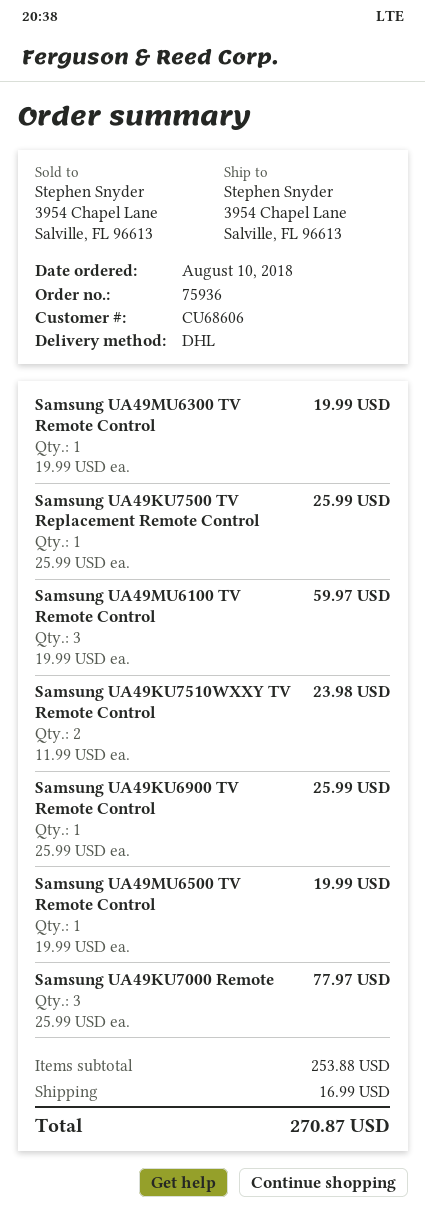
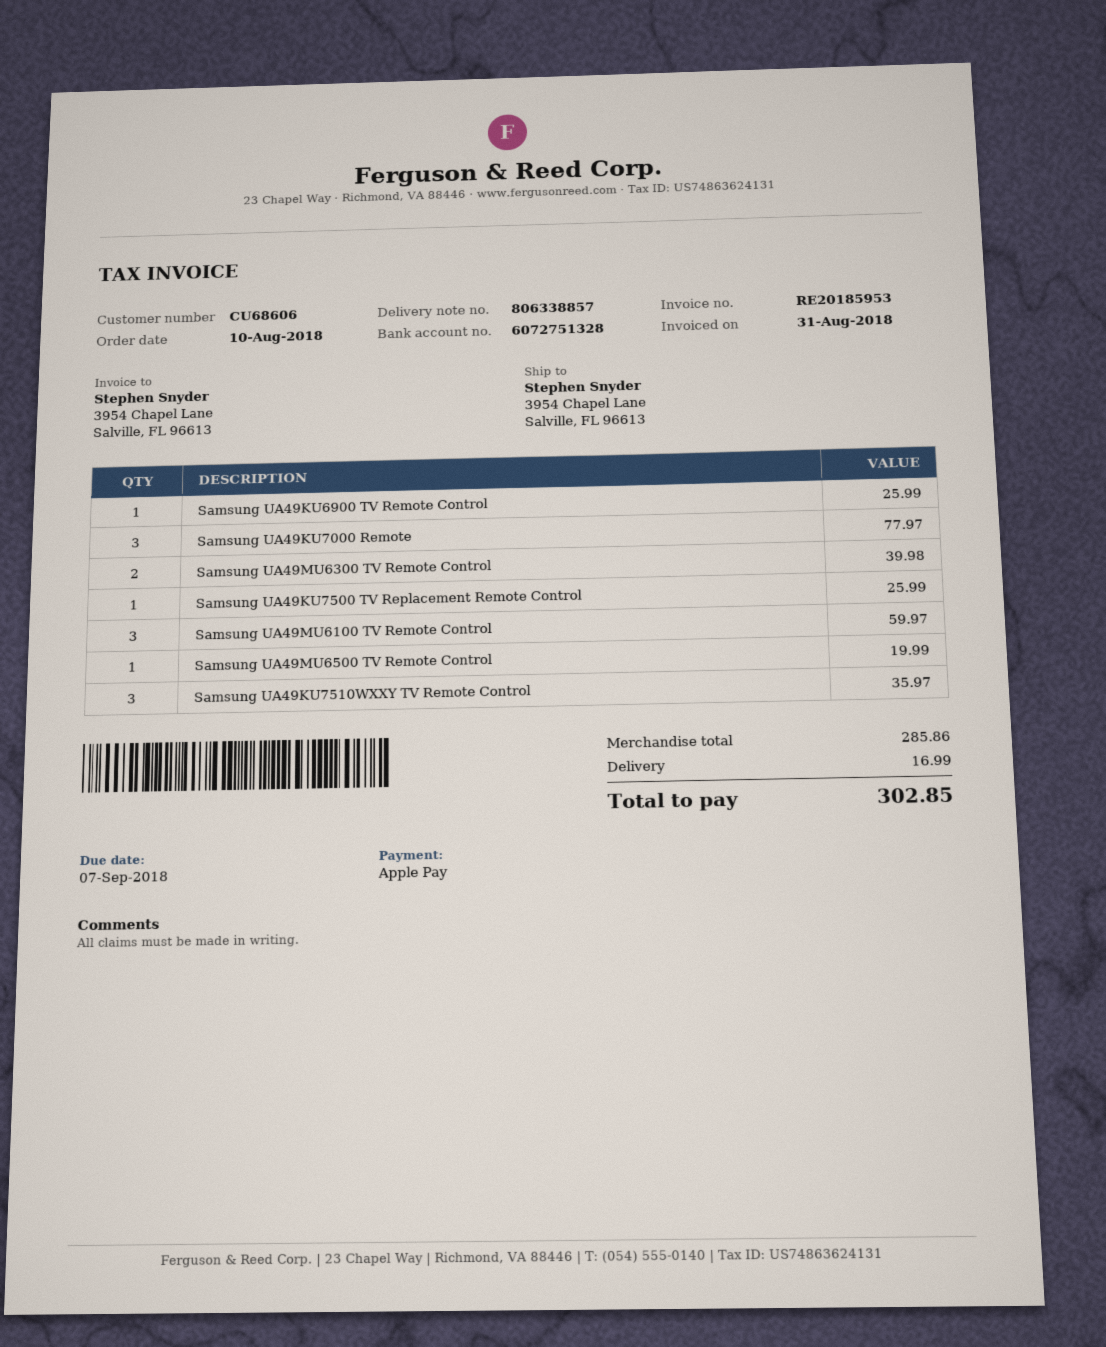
Samsung UA49MU6300 TV Remote Control: 1 for 19.99 -> 2 for 39.98
Samsung UA49KU7510WXXY TV Remote Control: 2 for 23.98 -> 3 for 35.97
subtotal: 253.88 -> 285.86
total: 270.87 -> 302.85

